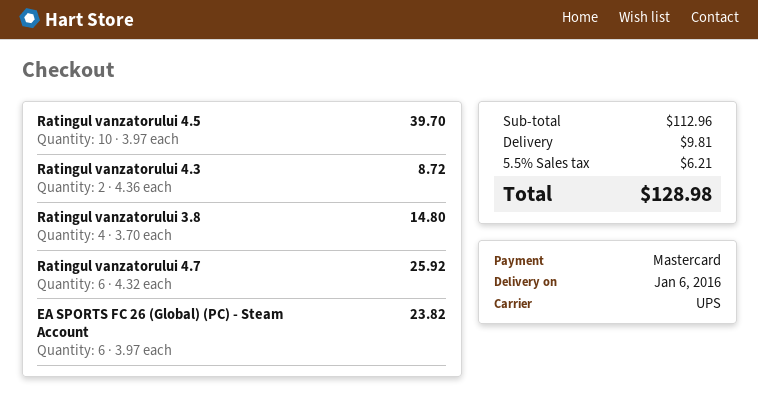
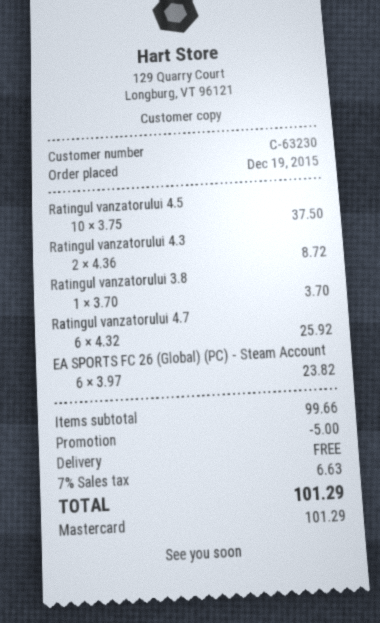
Ratingul vanzatorului 4.5: 10 x 3.97 = 39.70 -> 10 x 3.75 = 37.50
Ratingul vanzatorului 3.8: 4 x 3.70 = 14.80 -> 1 x 3.70 = 3.70
subtotal: 112.96 -> 99.66
discount: none -> 5.00
shipping: 9.81 -> 0.00
tax: 5.5% = 6.21 -> 7% = 6.63
total: 128.98 -> 101.29

